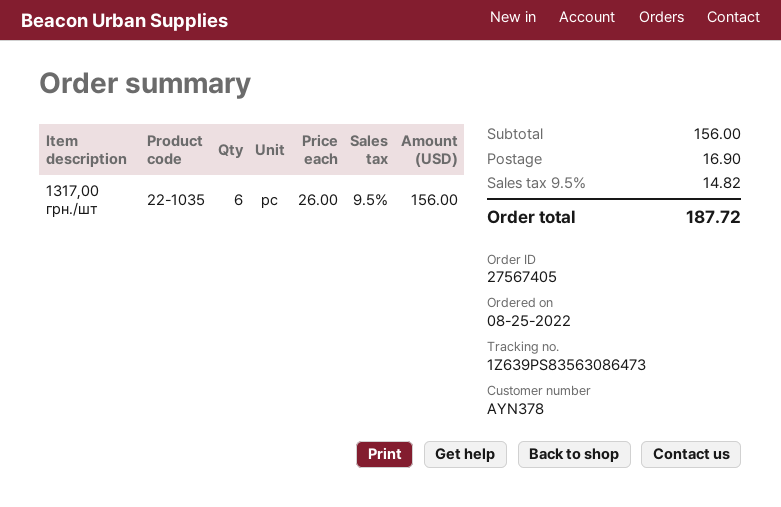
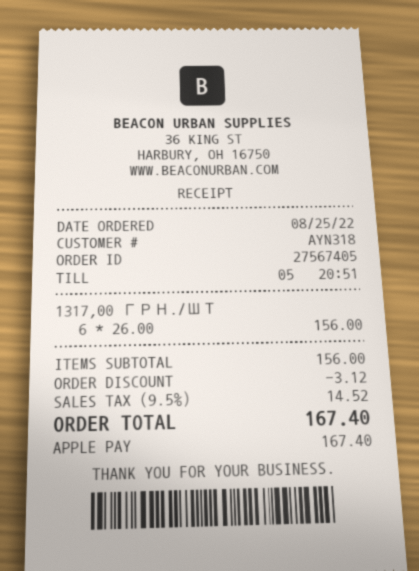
customer number: AYN378 -> AYN318
discount: none -> 3.12
shipping: 16.90 -> none
tax: 9.5% = 14.82 -> 9.5% = 14.52
total: 187.72 -> 167.40

